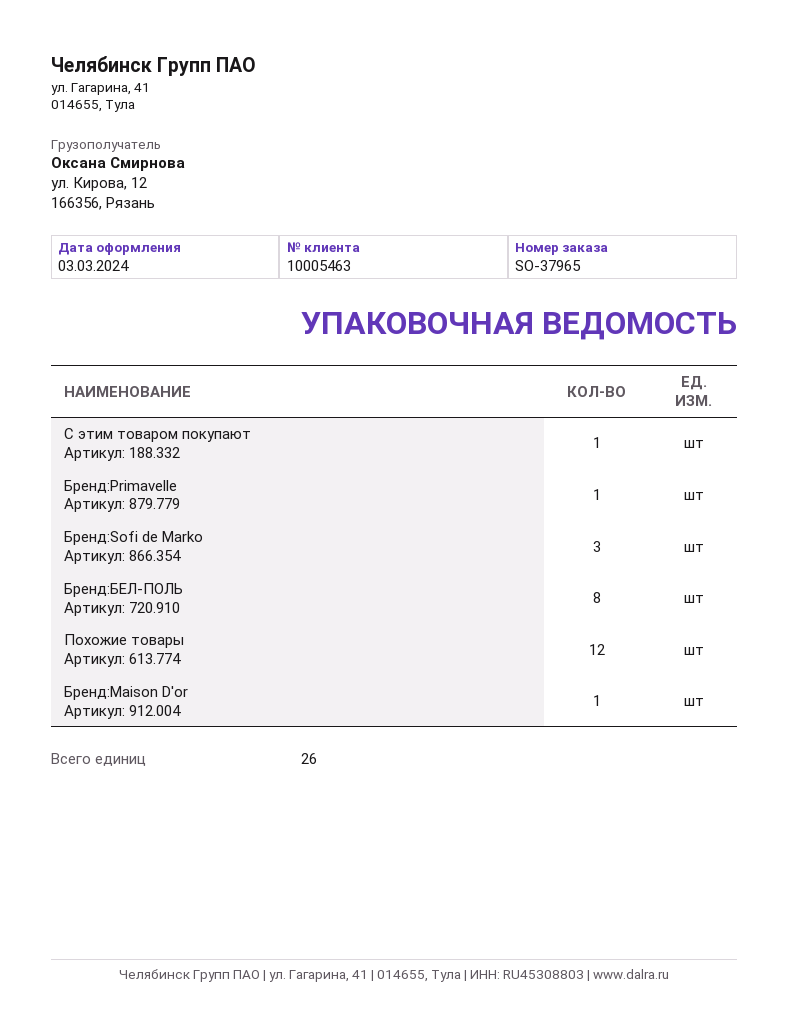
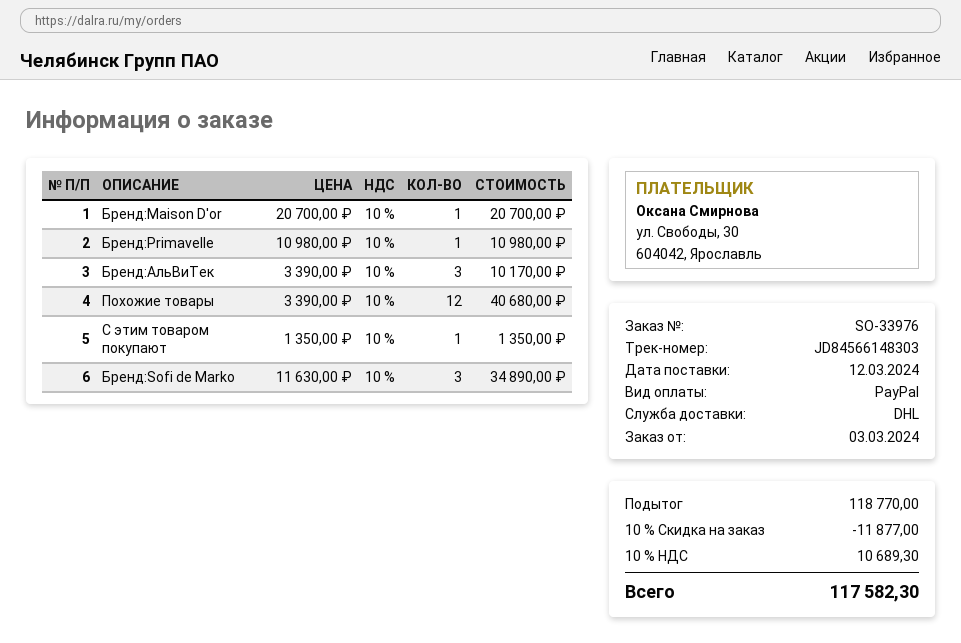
order number: SO-37965 -> SO-33976
Бренд:БЕЛ-ПОЛЬ: 8 -> none
Бренд:АльВиТек: none -> 3

